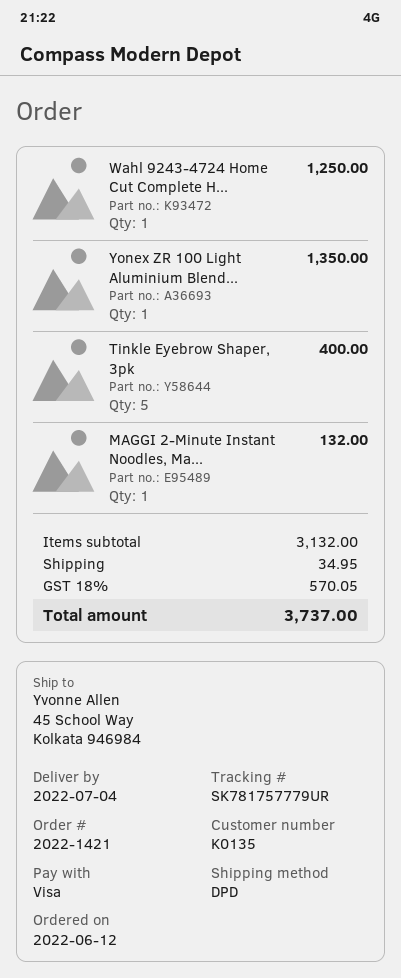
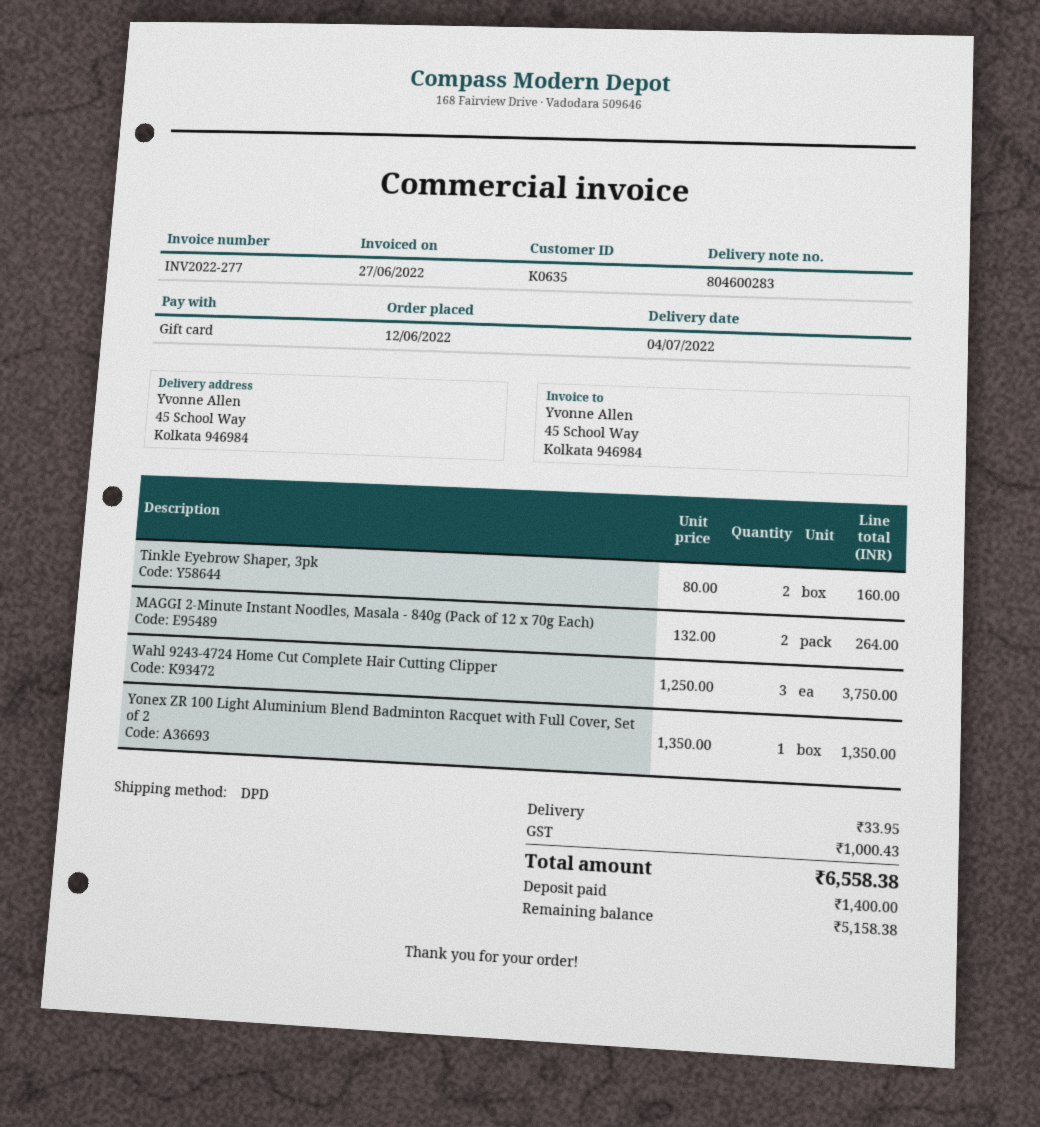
customer number: K0135 -> K0635
payment method: Visa -> gift card
Wahl 9243-4724 Home Cut Complete H...: 1 for 1250.00 -> 3 for 3750.00
Tinkle Eyebrow Shaper, 3pk: 5 for 400.00 -> 2 for 160.00
MAGGI 2-Minute Instant Noodles, Ma...: 1 for 132.00 -> 2 for 264.00
shipping: 34.95 -> 33.95
tax: 570.05 -> 1000.43
total: 3737.00 -> 6558.38

